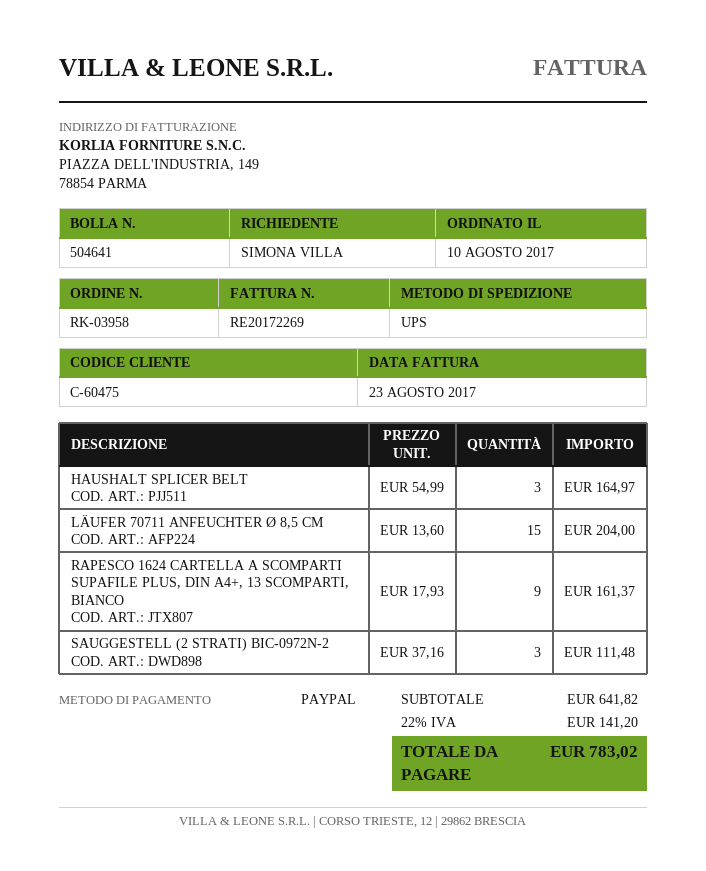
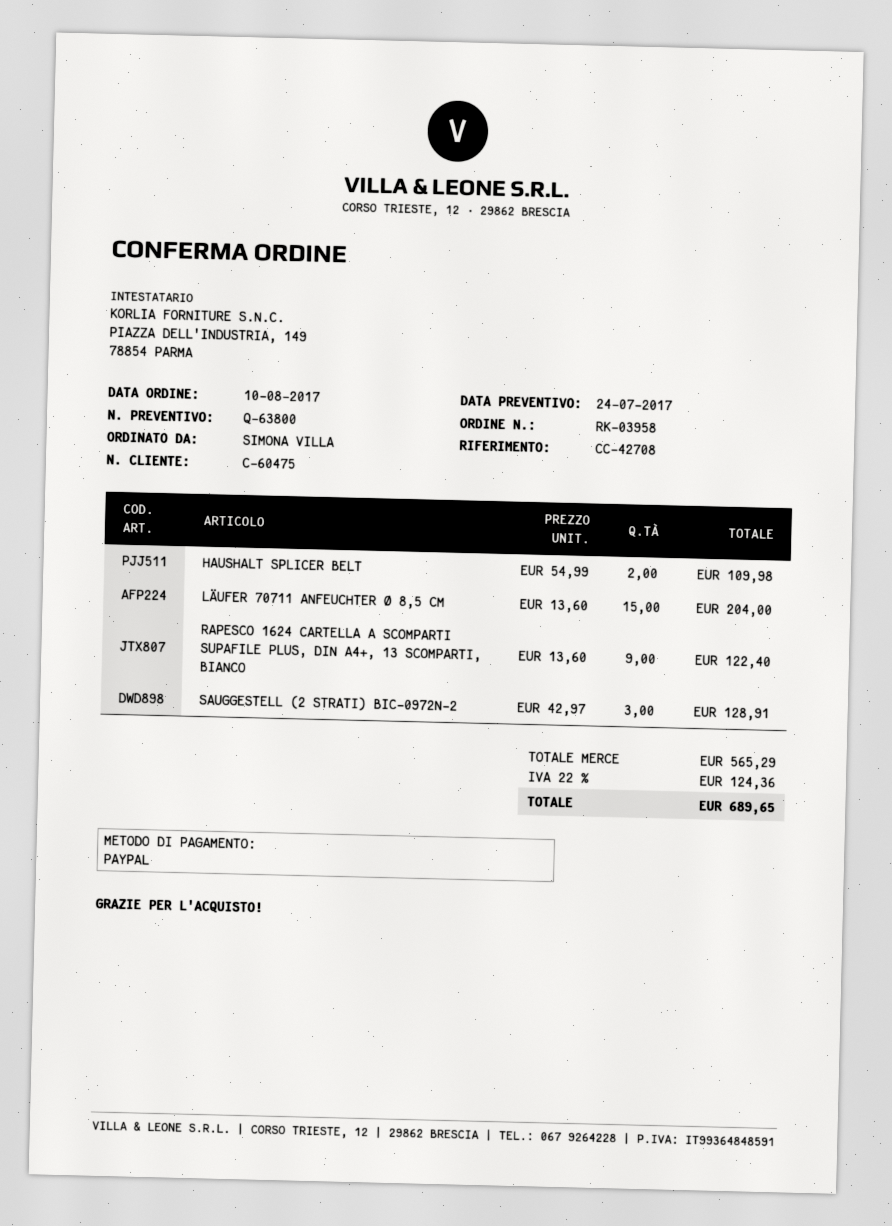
HAUSHALT SPLICER BELT: 3 x 54.99 = 164.97 -> 2 x 54.99 = 109.98
RAPESCO 1624 CARTELLA A SCOMPARTI SUPAFILE PLUS, DIN A4+, 13 SCOMPARTI, BIANCO: 9 x 17.93 = 161.37 -> 9 x 13.60 = 122.40
SAUGGESTELL (2 STRATI) BIC-0972N-2: 3 x 37.16 = 111.48 -> 3 x 42.97 = 128.91
subtotal: 641.82 -> 565.29
tax: 22% = 141.20 -> 22% = 124.36
total: 783.02 -> 689.65

